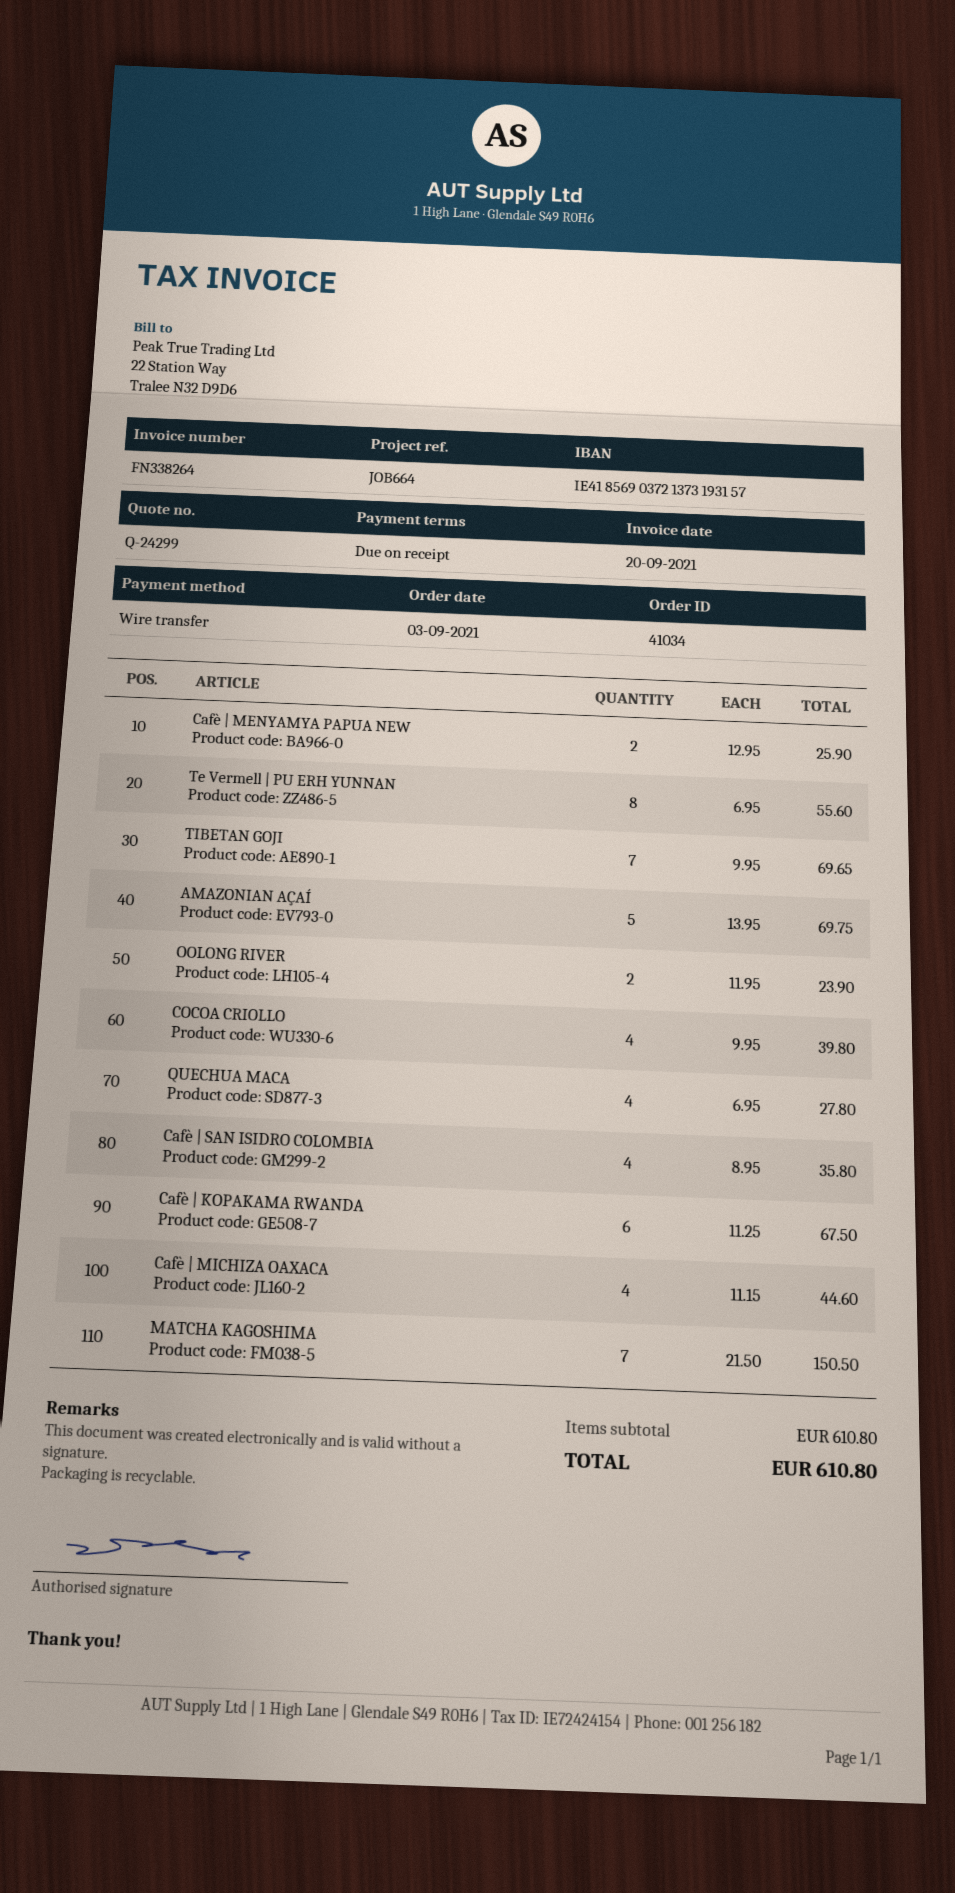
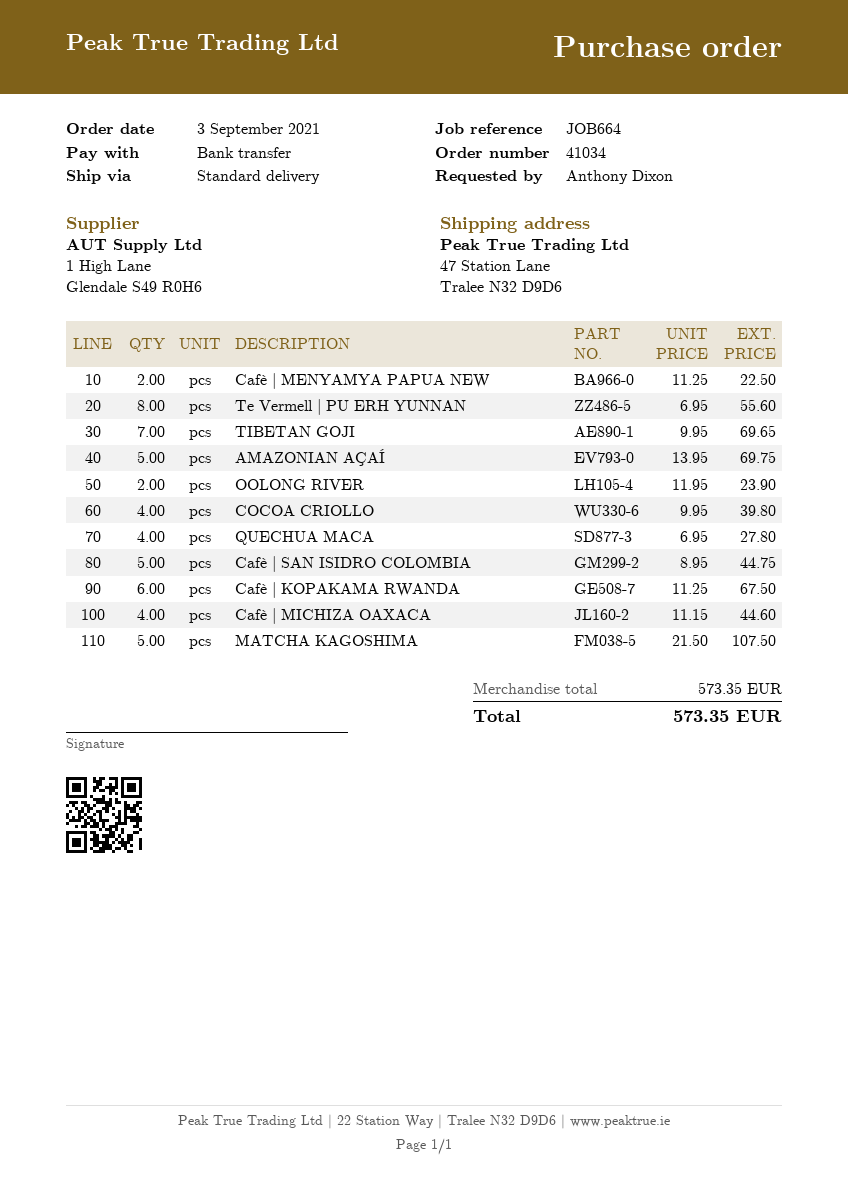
Cafè | MENYAMYA PAPUA NEW: 2 x 12.95 = 25.90 -> 2 x 11.25 = 22.50
Cafè | SAN ISIDRO COLOMBIA: 4 x 8.95 = 35.80 -> 5 x 8.95 = 44.75
MATCHA KAGOSHIMA: 7 x 21.50 = 150.50 -> 5 x 21.50 = 107.50
subtotal: 610.80 -> 573.35
total: 610.80 -> 573.35

